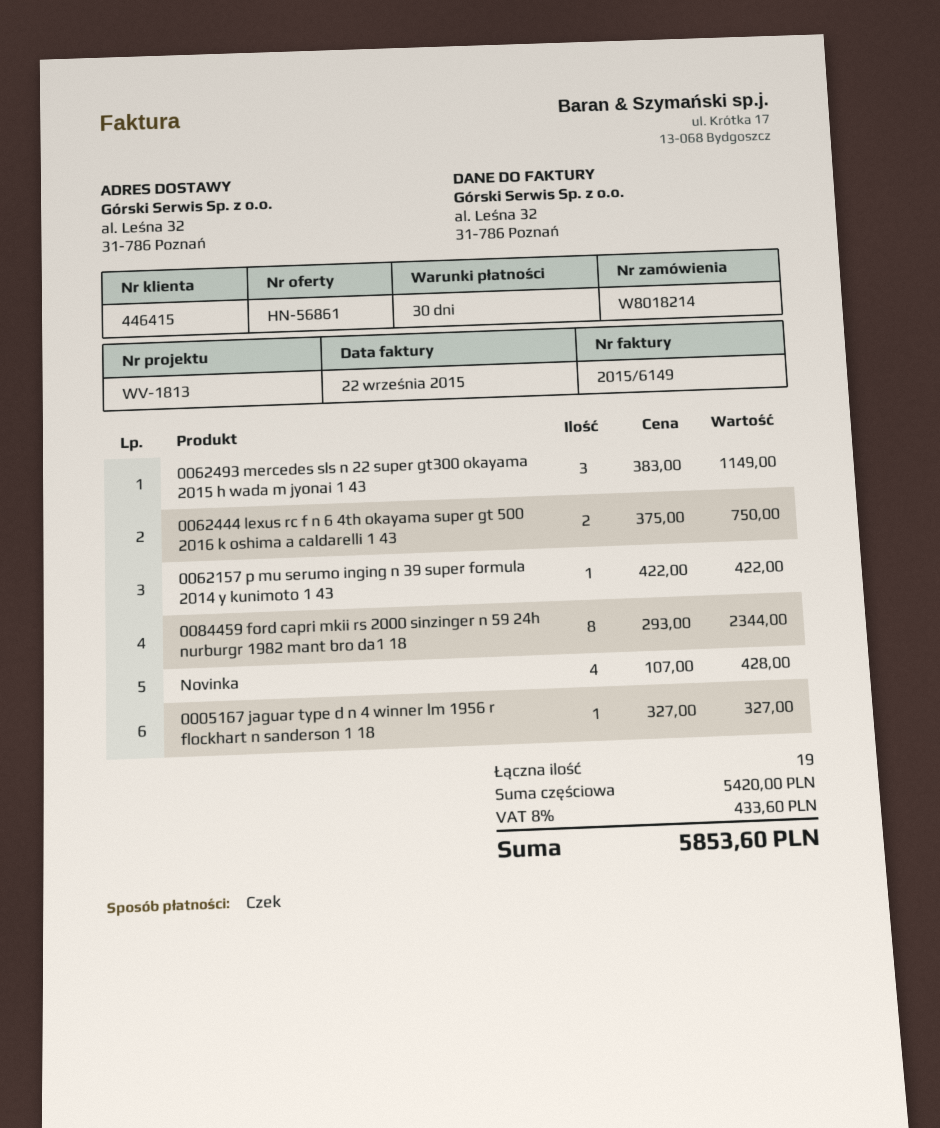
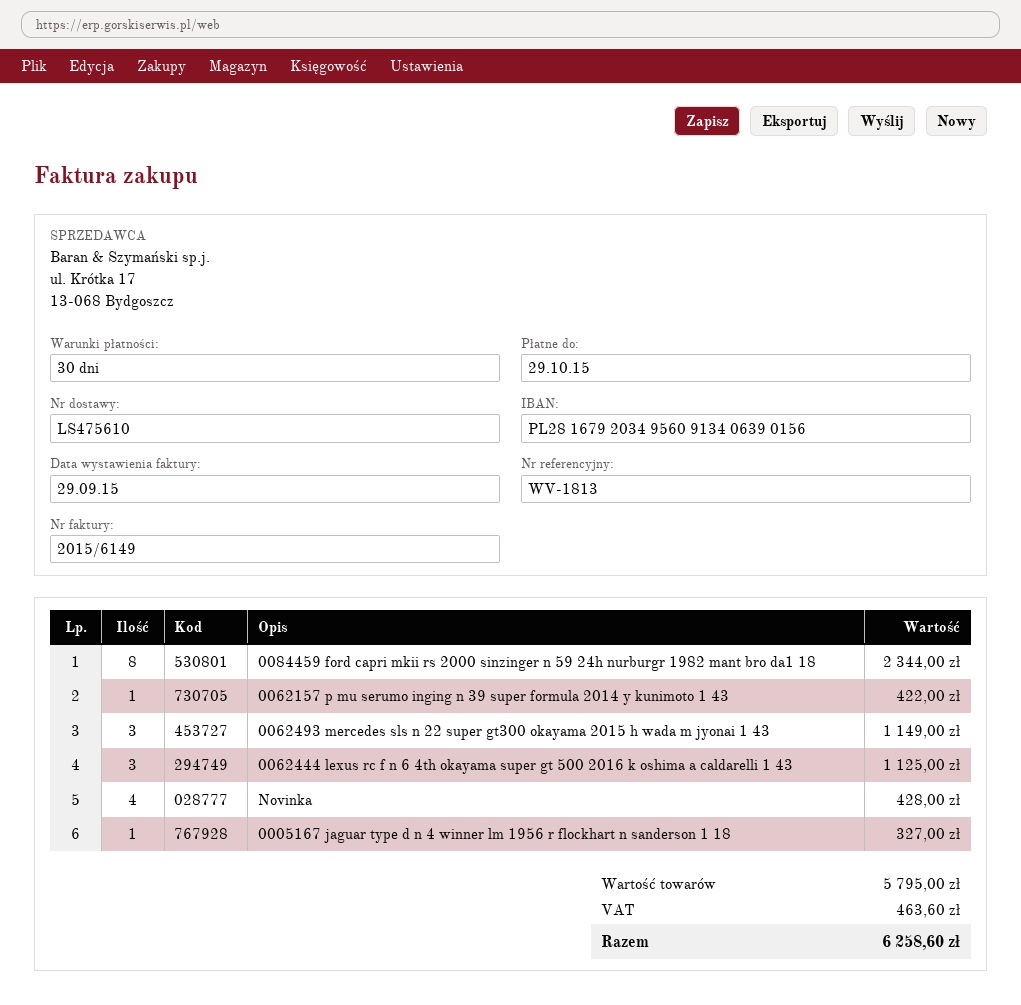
invoice date: 2015-09-22 -> 2015-09-29
0062444 lexus rc f n 6 4th okayama super gt 500 2016 k oshima a caldarelli 1 43: 2 for 750.00 -> 3 for 1125.00
subtotal: 5420.00 -> 5795.00
tax: 433.60 -> 463.60
total: 5853.60 -> 6258.60

